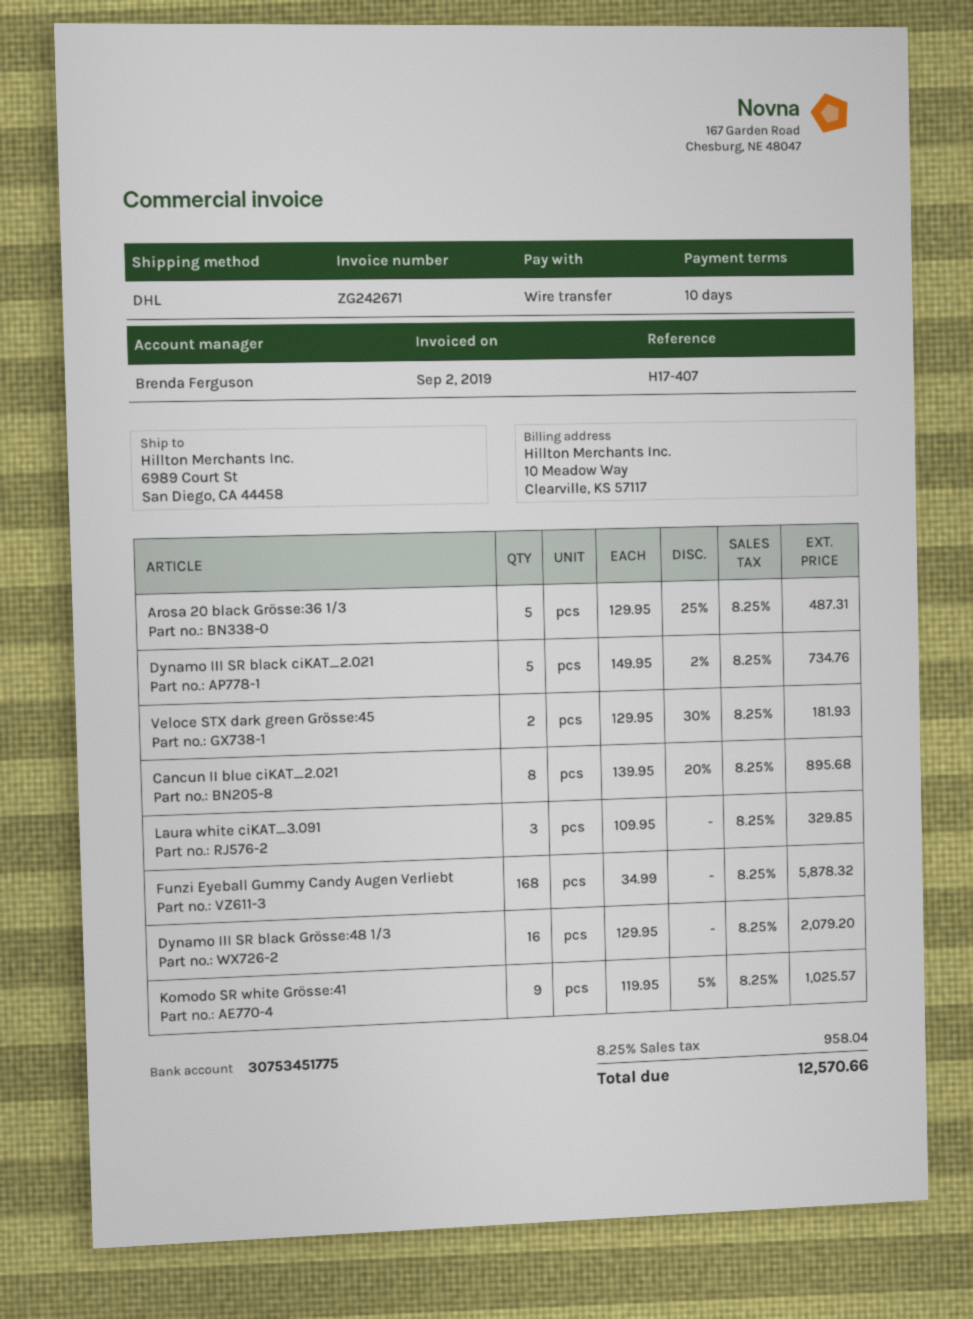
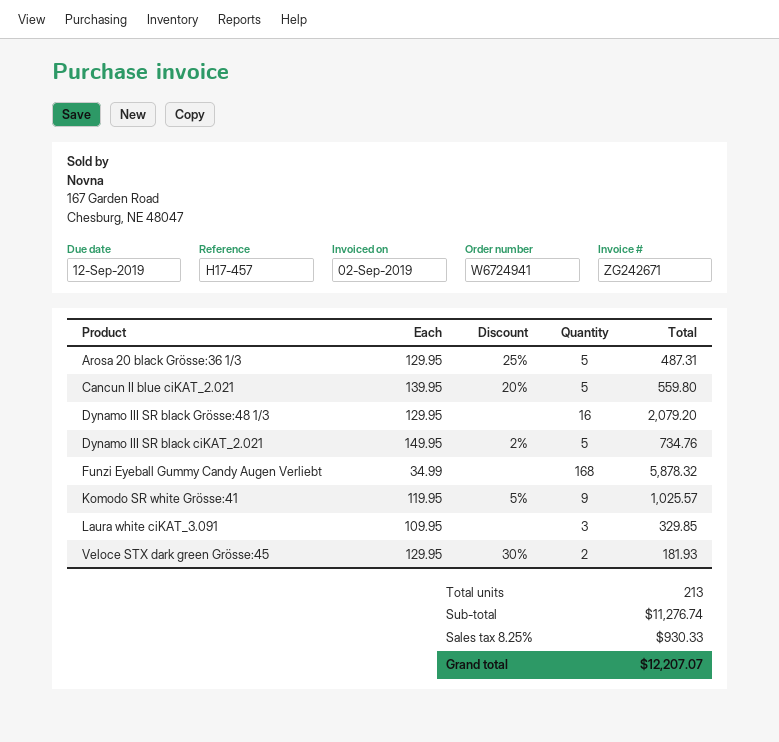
reference: H17-407 -> H17-457
Cancun II blue ciKAT_2.021: 8 x 139.95 - 20% = 895.68 -> 5 x 139.95 - 20% = 559.80
tax: 8.25% = 958.04 -> 8.25% = 930.33
total: 12570.66 -> 12207.07

